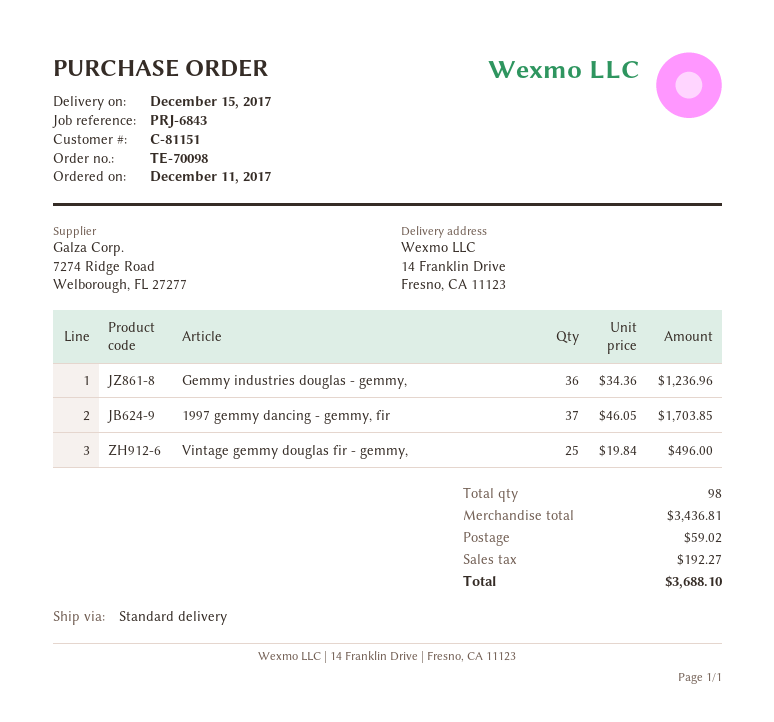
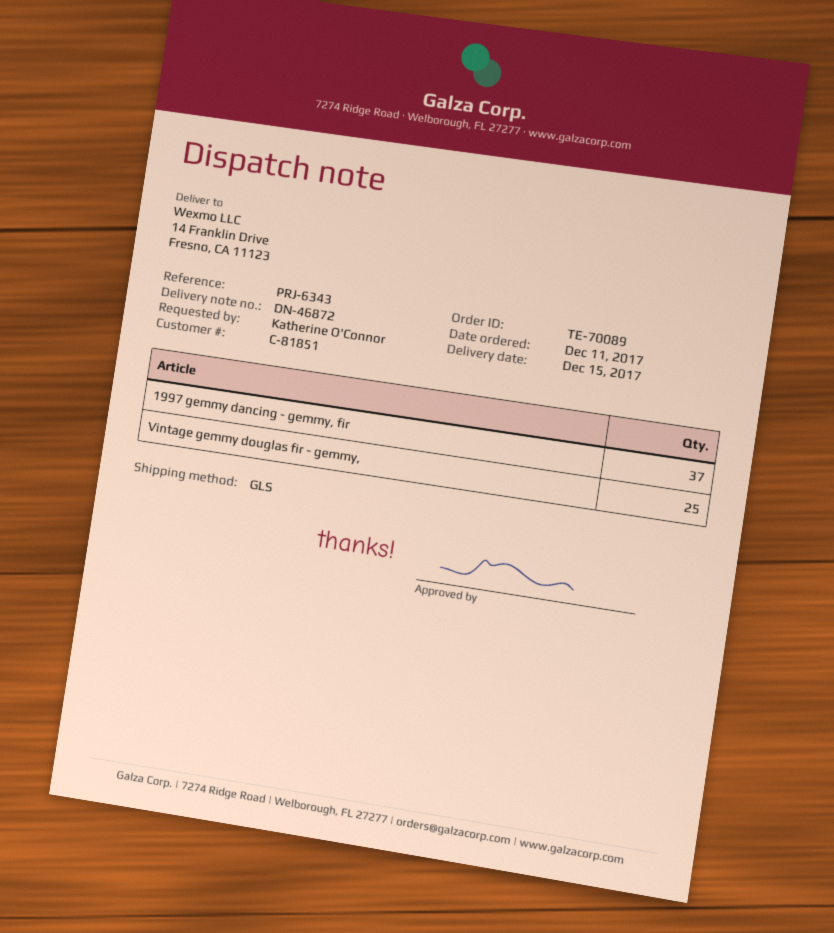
order number: TE-70098 -> TE-70089
customer number: C-81151 -> C-81851
reference: PRJ-6843 -> PRJ-6343
shipping method: standard -> GLS
Gemmy industries douglas - gemmy,: 36 -> none

